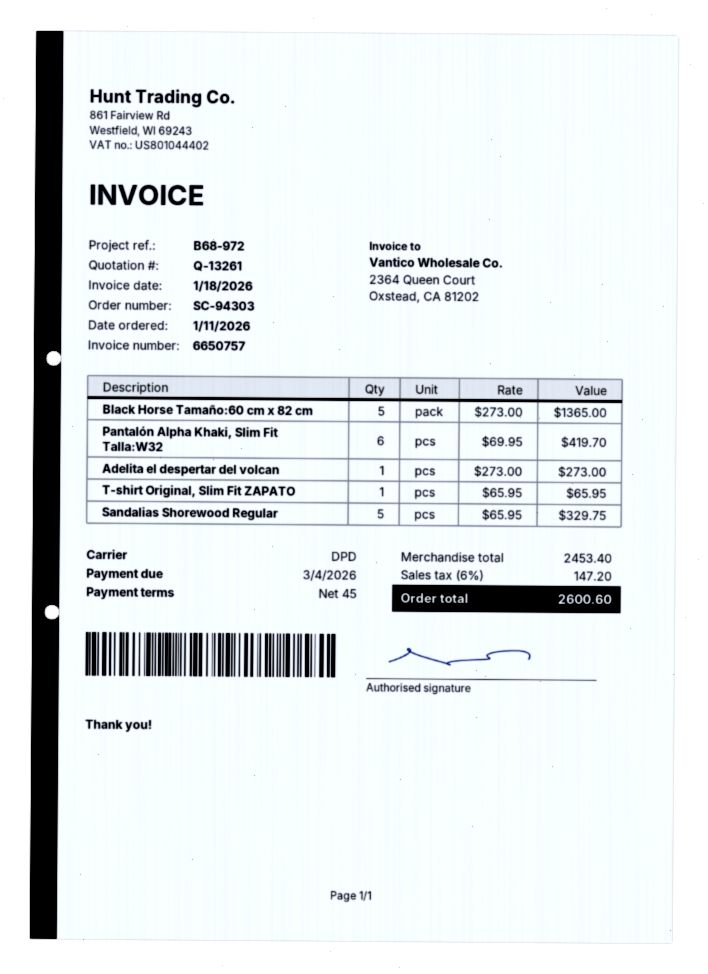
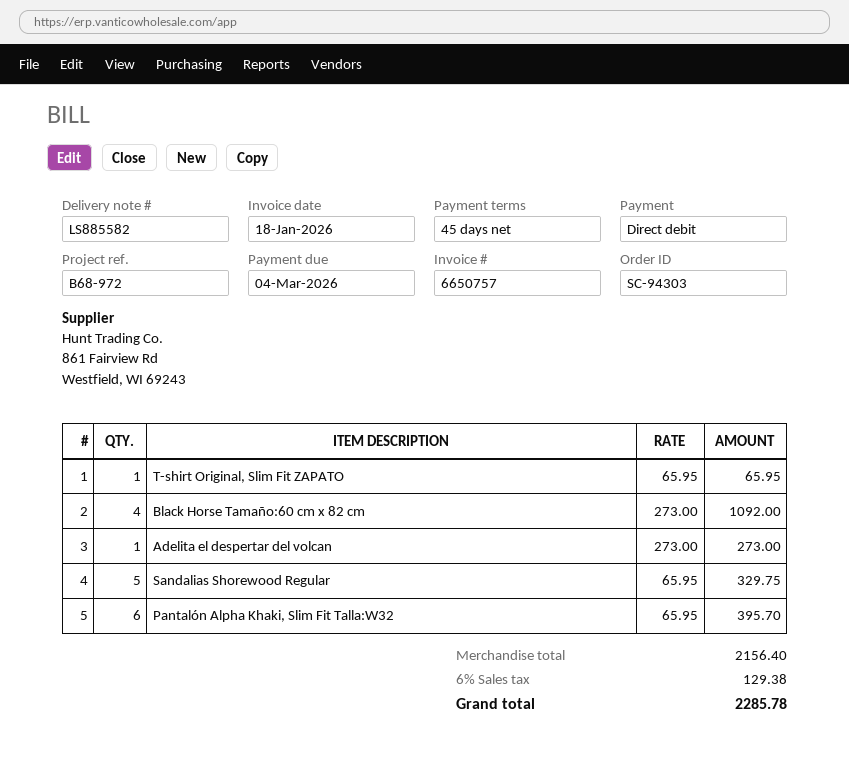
Black Horse Tamaño:60 cm x 82 cm: 5 x 273.00 = 1365.00 -> 4 x 273.00 = 1092.00
Pantalón Alpha Khaki, Slim Fit Talla:W32: 6 x 69.95 = 419.70 -> 6 x 65.95 = 395.70
subtotal: 2453.40 -> 2156.40
tax: 6% = 147.20 -> 6% = 129.38
total: 2600.60 -> 2285.78

